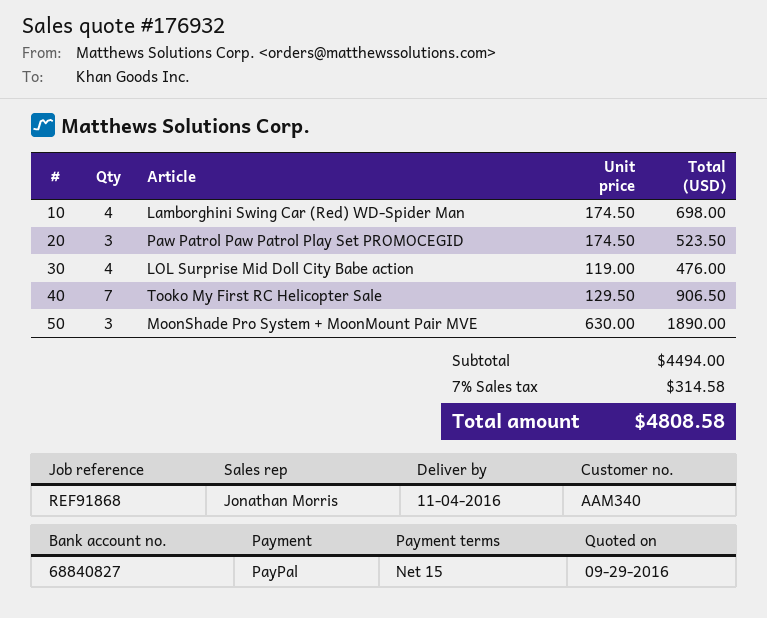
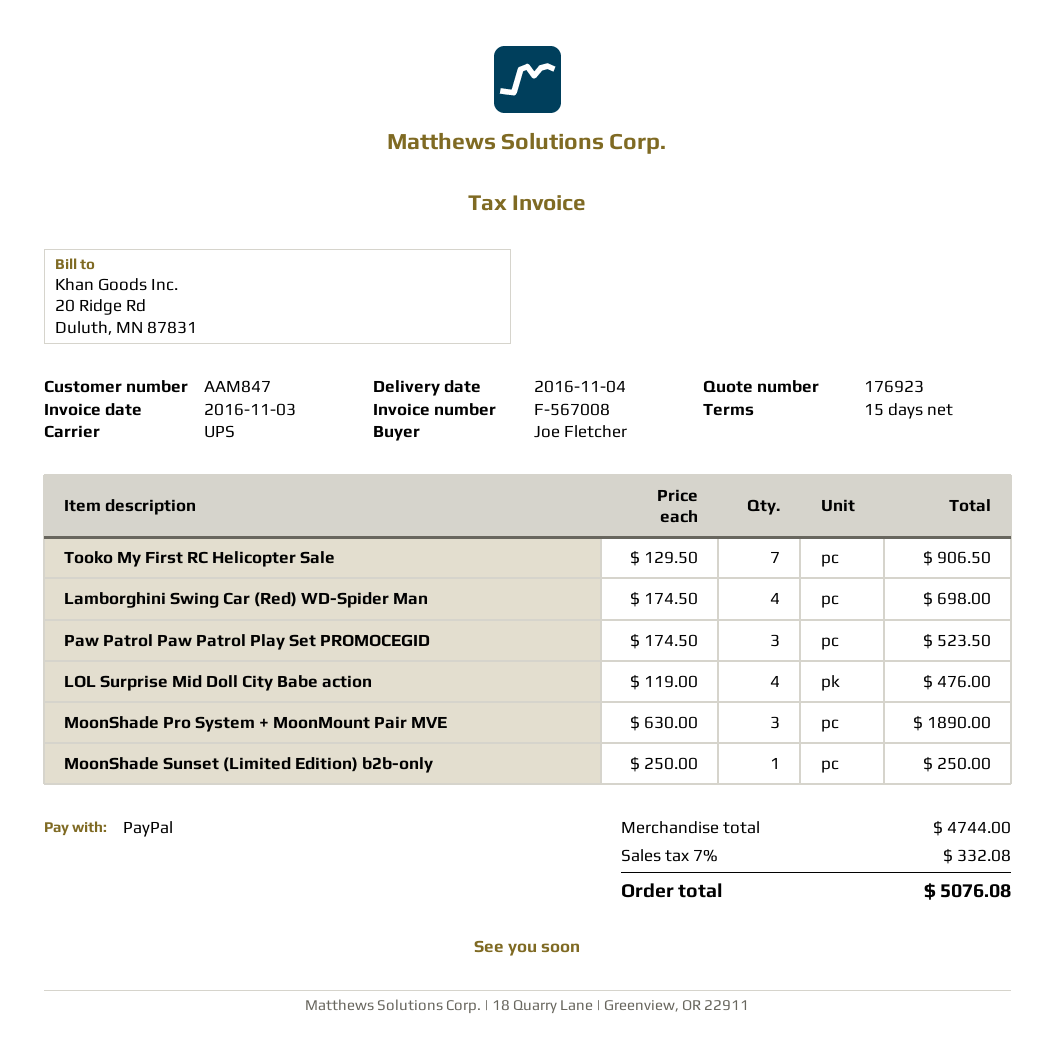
quote number: 176932 -> 176923
customer number: AAM340 -> AAM847
MoonShade Sunset (Limited Edition) b2b-only: none -> 1 x 250.00 = 250.00
subtotal: 4494.00 -> 4744.00
tax: 7% = 314.58 -> 7% = 332.08
total: 4808.58 -> 5076.08

